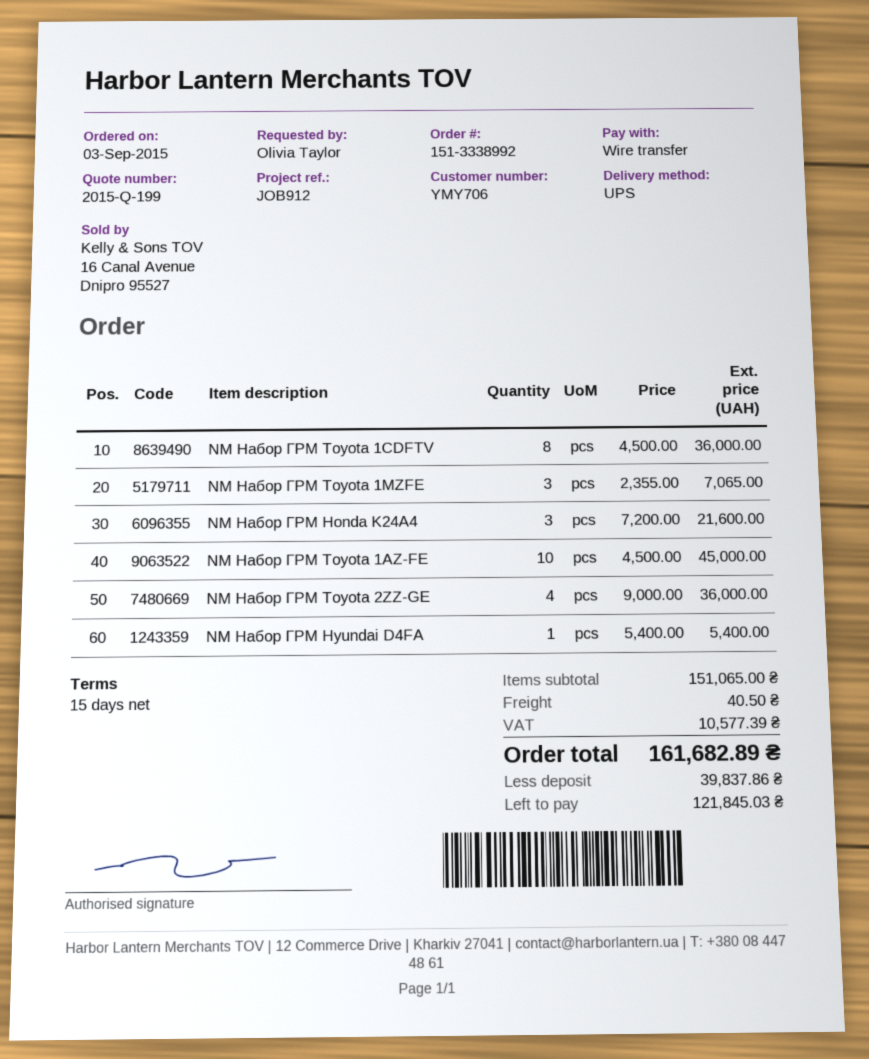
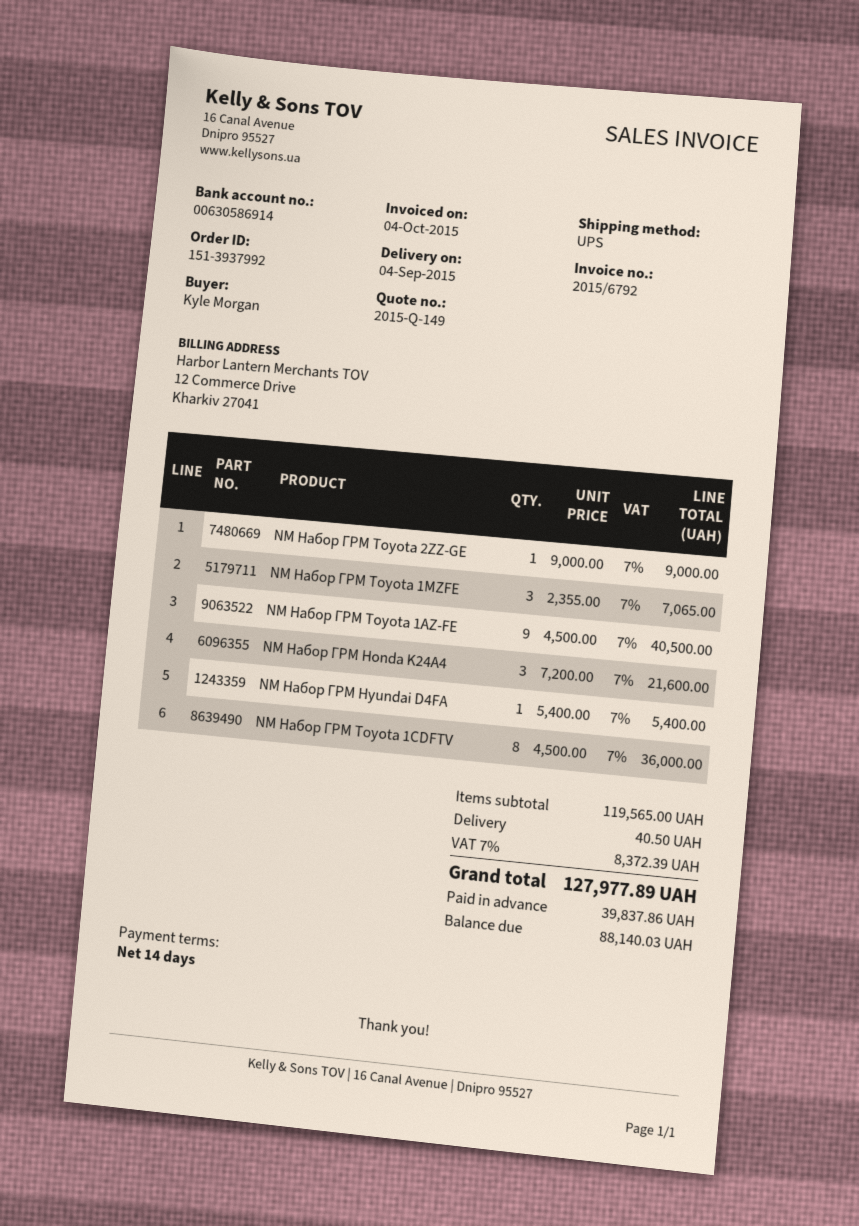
quote number: 2015-Q-199 -> 2015-Q-149
order number: 151-3338992 -> 151-3937992
payment terms: 15 days -> 14 days
ordered by: Olivia Taylor -> Kyle Morgan
NM Набор ГРМ Toyota 1AZ-FE: 10 x 4500.00 = 45000.00 -> 9 x 4500.00 = 40500.00
NM Набор ГРМ Toyota 2ZZ-GE: 4 x 9000.00 = 36000.00 -> 1 x 9000.00 = 9000.00
subtotal: 151065.00 -> 119565.00
tax: 10577.39 -> 8372.39
total: 161682.89 -> 127977.89
balance: 121845.03 -> 88140.03

